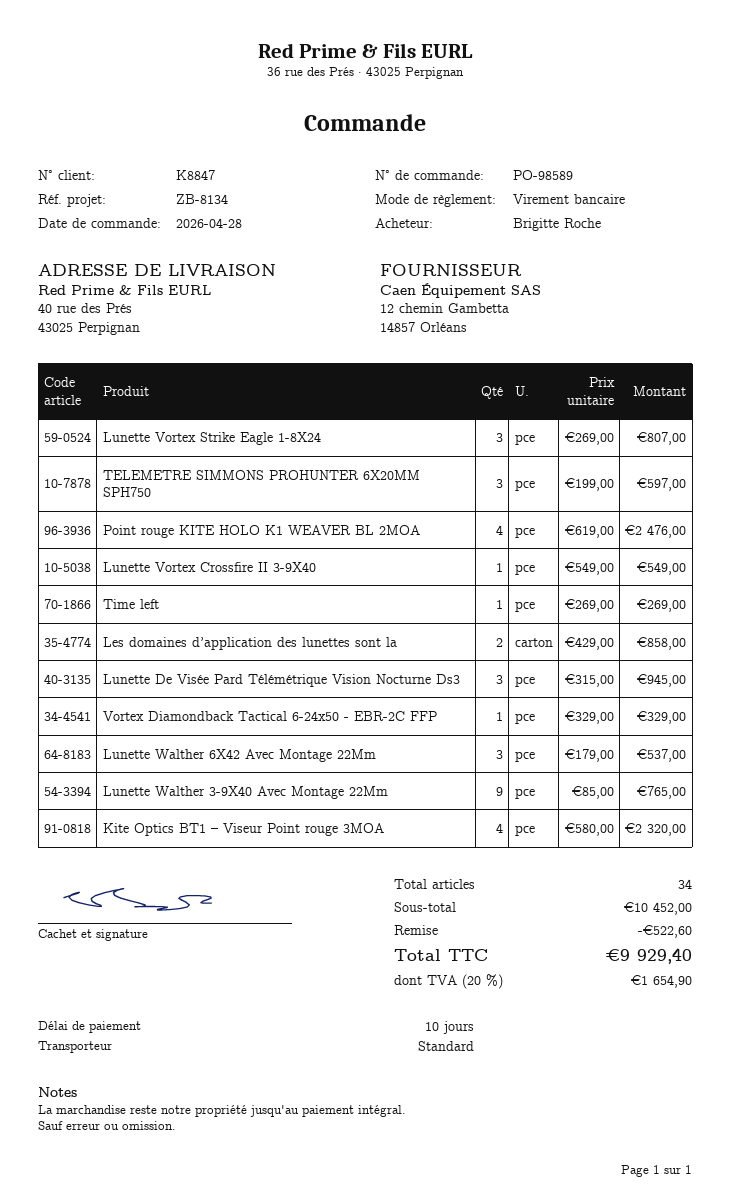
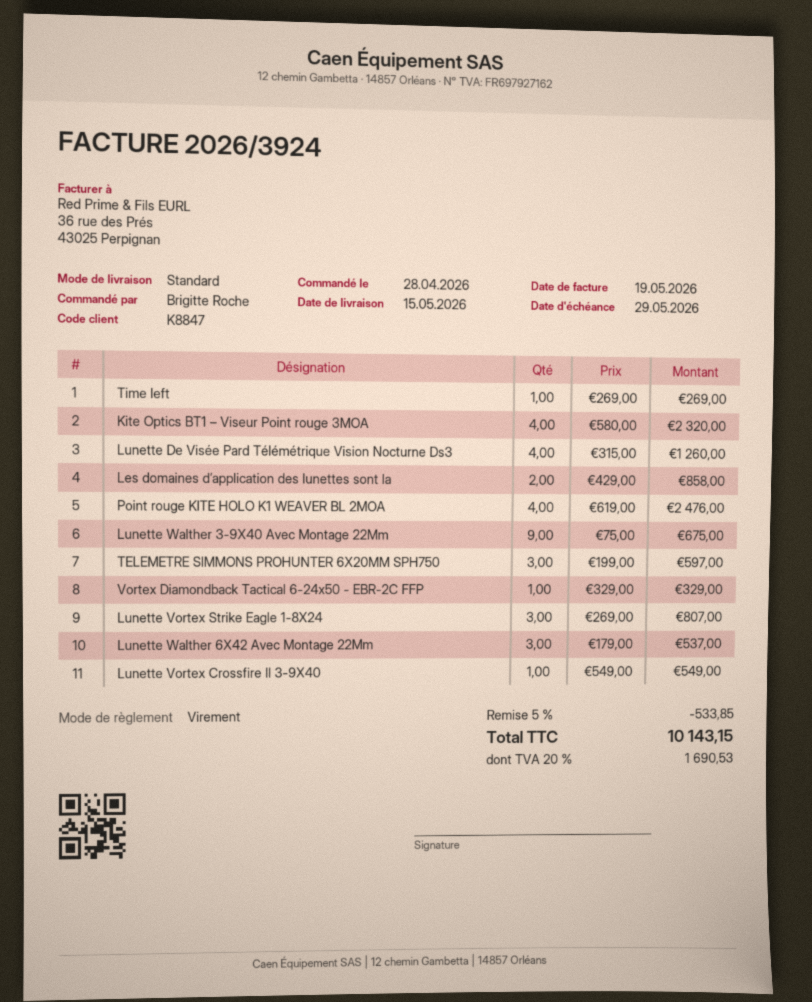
Lunette De Visée Pard Télémétrique Vision Nocturne Ds3: 3 x 315.00 = 945.00 -> 4 x 315.00 = 1260.00
Lunette Walther 3-9X40 Avec Montage 22Mm: 9 x 85.00 = 765.00 -> 9 x 75.00 = 675.00
discount: 522.60 -> 533.85
tax: 20% = 1654.90 -> 20% = 1690.53
total: 9929.40 -> 10143.15

